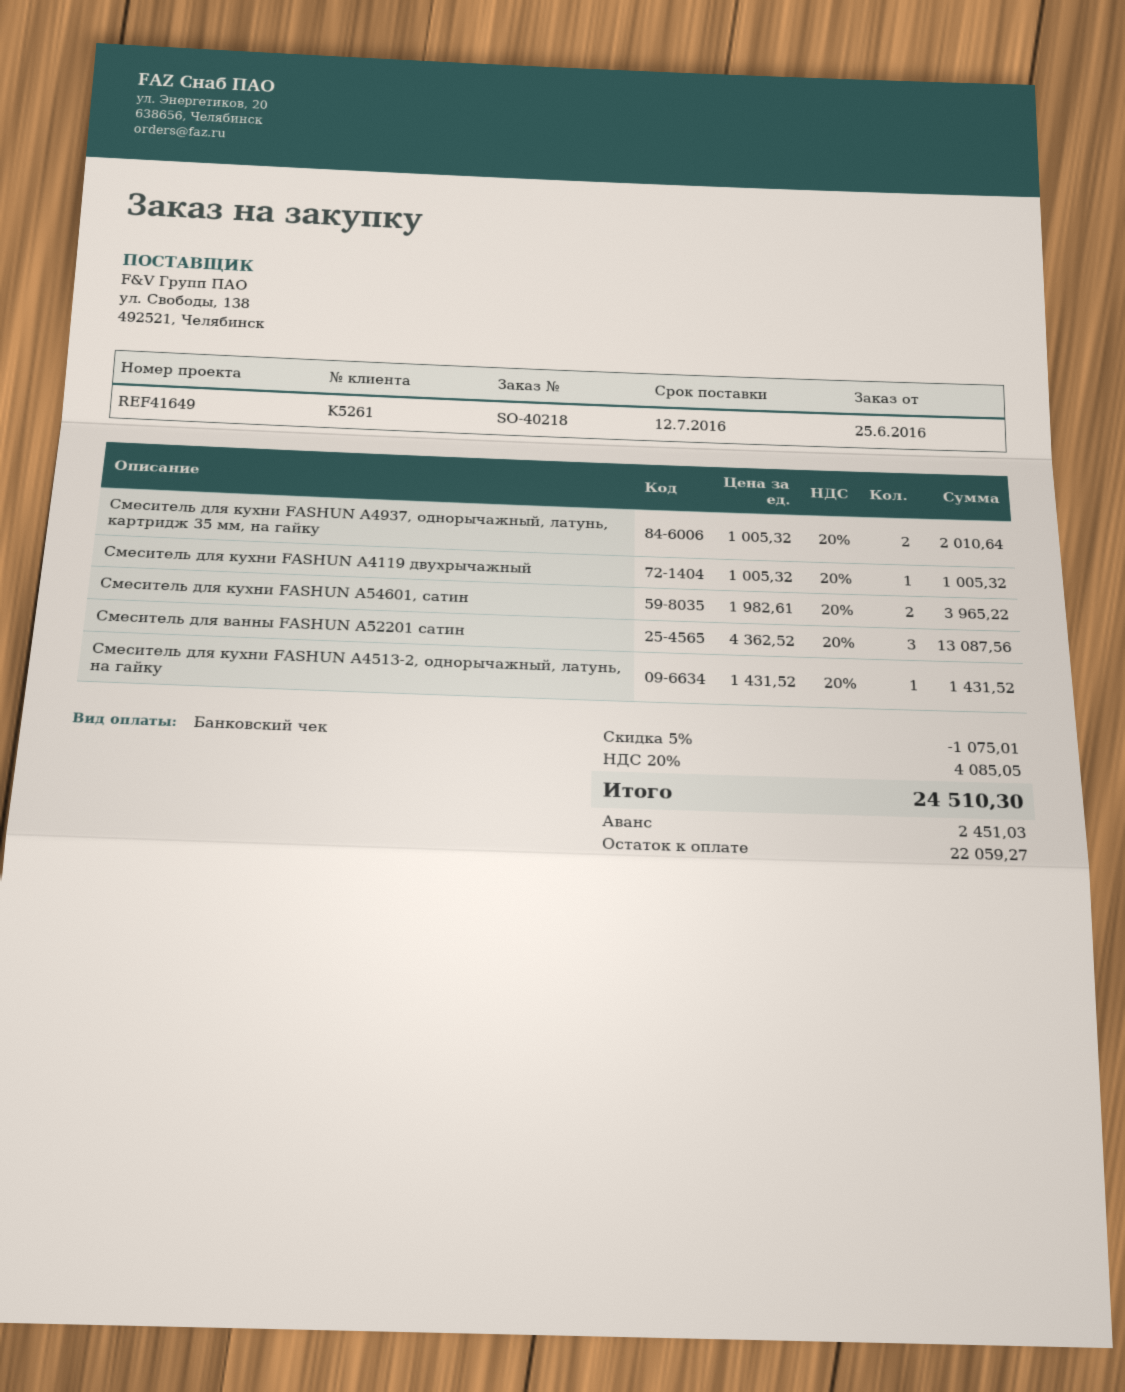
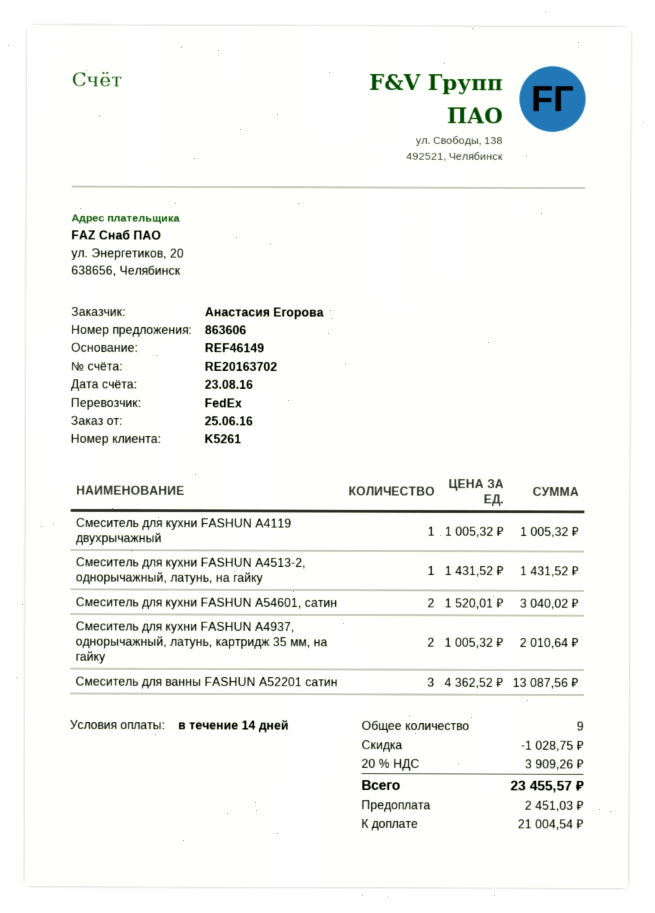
reference: REF41649 -> REF46149
Смеситель для кухни FASHUN A54601, сатин: 2 x 1982.61 = 3965.22 -> 2 x 1520.01 = 3040.02
discount: 1075.01 -> 1028.75
tax: 20% = 4085.05 -> 20% = 3909.26
total: 24510.30 -> 23455.57
balance: 22059.27 -> 21004.54

